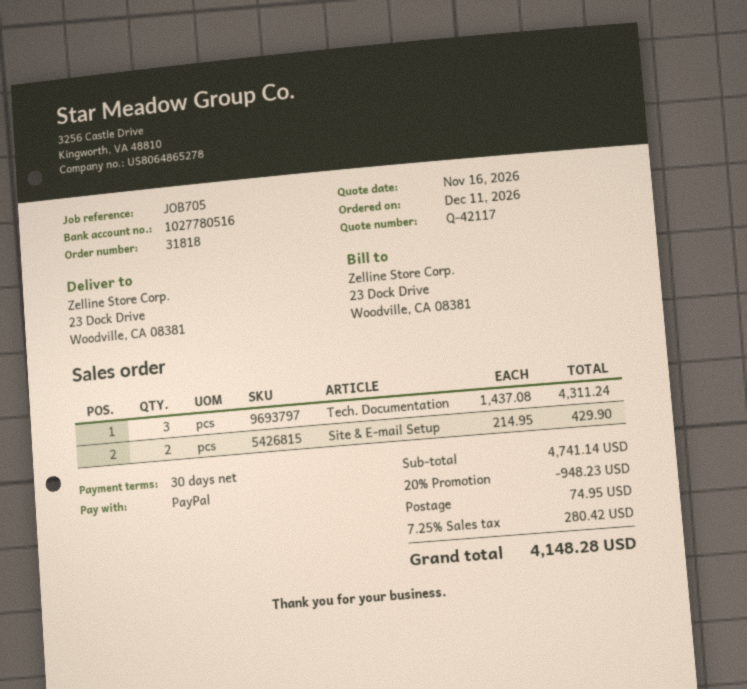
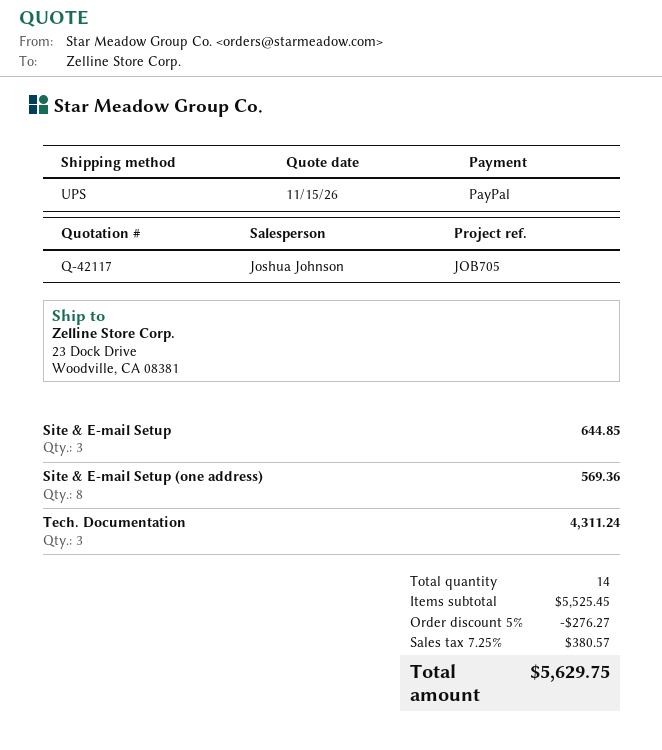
quote date: 2026-11-16 -> 2026-11-15
Site & E-mail Setup: 2 for 429.90 -> 3 for 644.85
Site & E-mail Setup (one address): none -> 8 for 569.36
subtotal: 4741.14 -> 5525.45
discount: 20% = 948.23 -> 5% = 276.27
shipping: 74.95 -> none
tax: 7.25% = 280.42 -> 7.25% = 380.57
total: 4148.28 -> 5629.75

